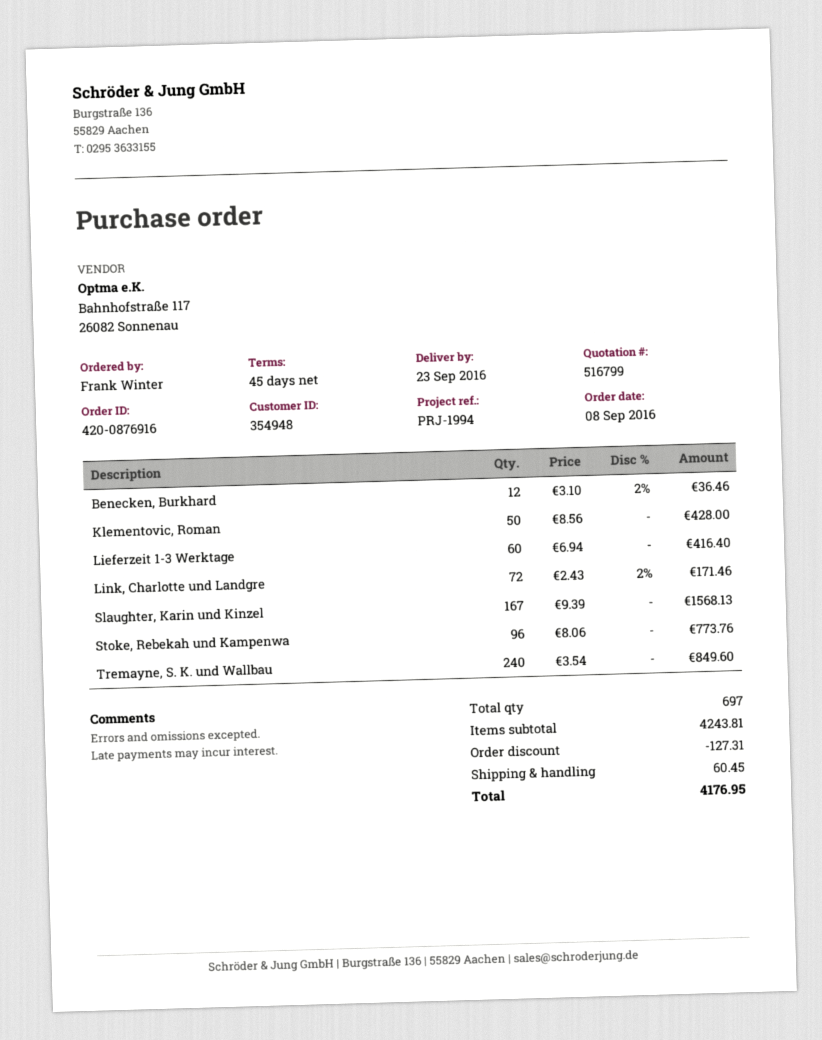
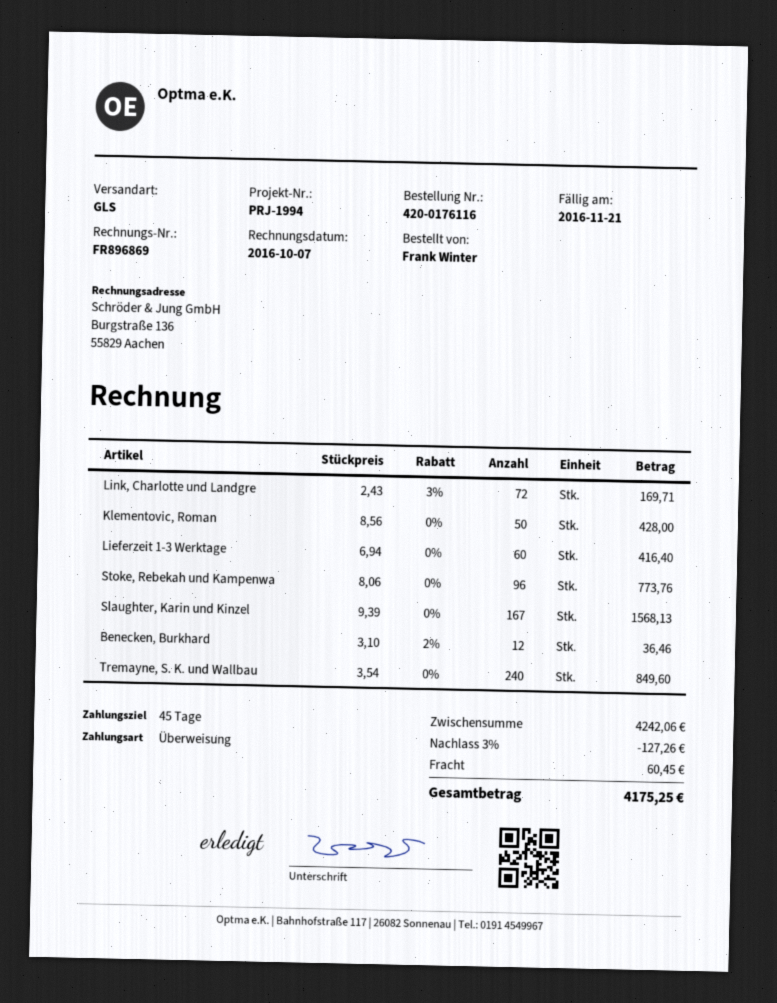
order number: 420-0876916 -> 420-0176116
Link, Charlotte und Landgre: 72 x 2.43 - 2% = 171.46 -> 72 x 2.43 - 3% = 169.71
subtotal: 4243.81 -> 4242.06
discount: 127.31 -> 127.26
total: 4176.95 -> 4175.25

